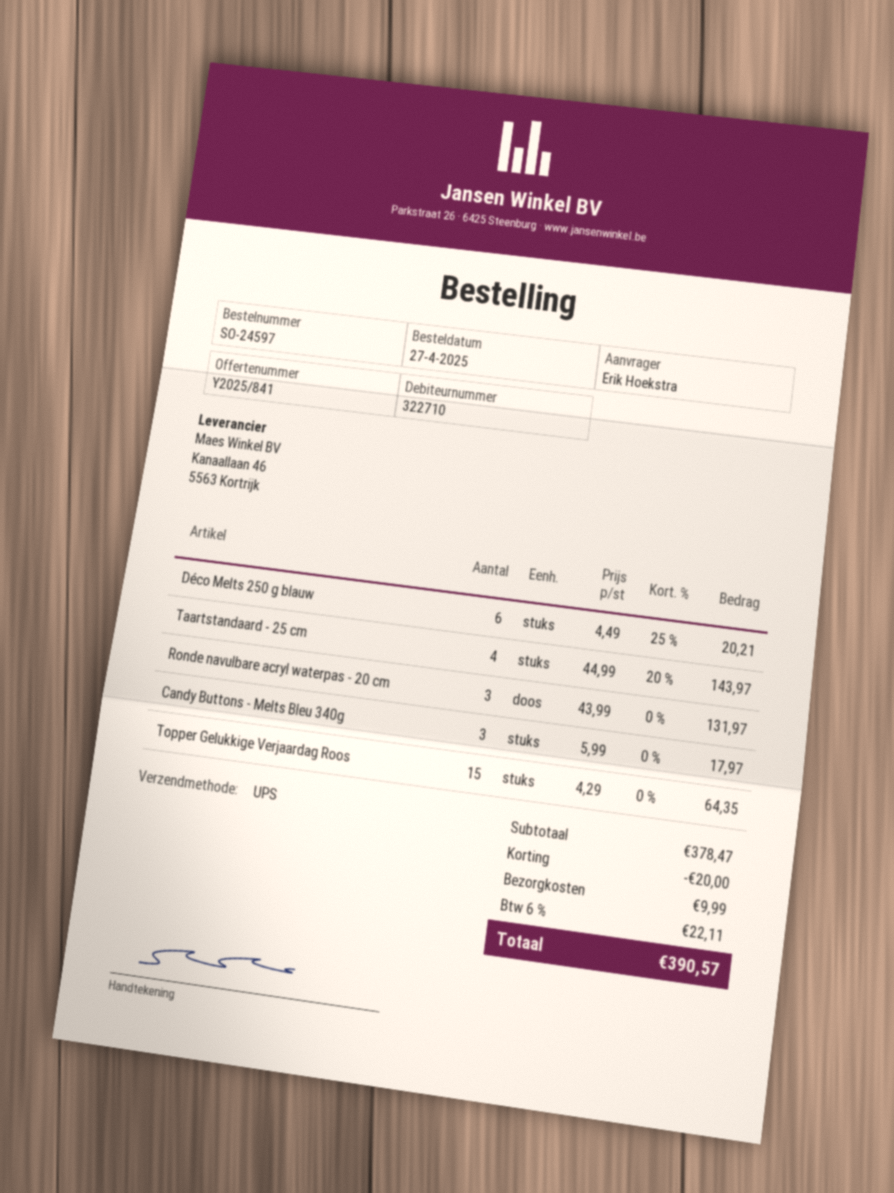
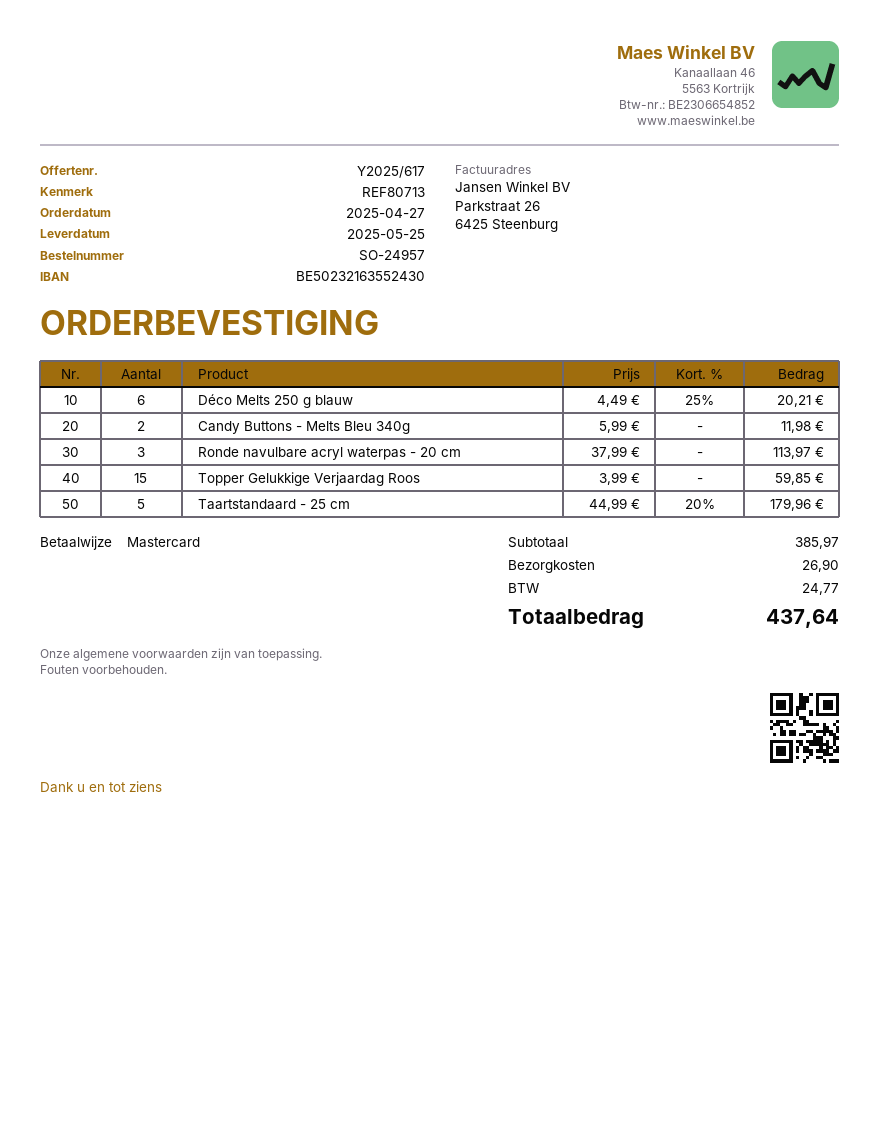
quote number: Y2025/841 -> Y2025/617
order number: SO-24597 -> SO-24957
Taartstandaard - 25 cm: 4 x 44.99 - 20% = 143.97 -> 5 x 44.99 - 20% = 179.96
Ronde navulbare acryl waterpas - 20 cm: 3 x 43.99 = 131.97 -> 3 x 37.99 = 113.97
Candy Buttons - Melts Bleu 340g: 3 x 5.99 = 17.97 -> 2 x 5.99 = 11.98
Topper Gelukkige Verjaardag Roos: 15 x 4.29 = 64.35 -> 15 x 3.99 = 59.85
subtotal: 378.47 -> 385.97
discount: 20.00 -> none
shipping: 9.99 -> 26.90
tax: 22.11 -> 24.77
total: 390.57 -> 437.64

